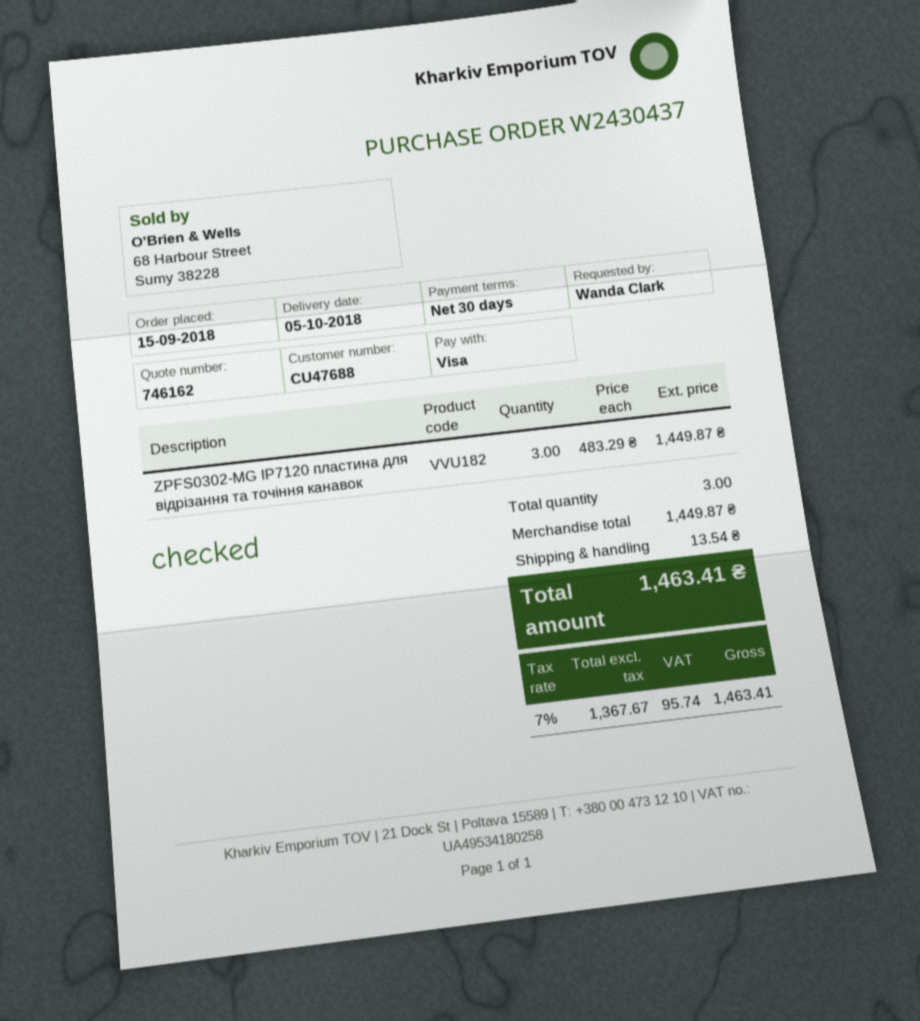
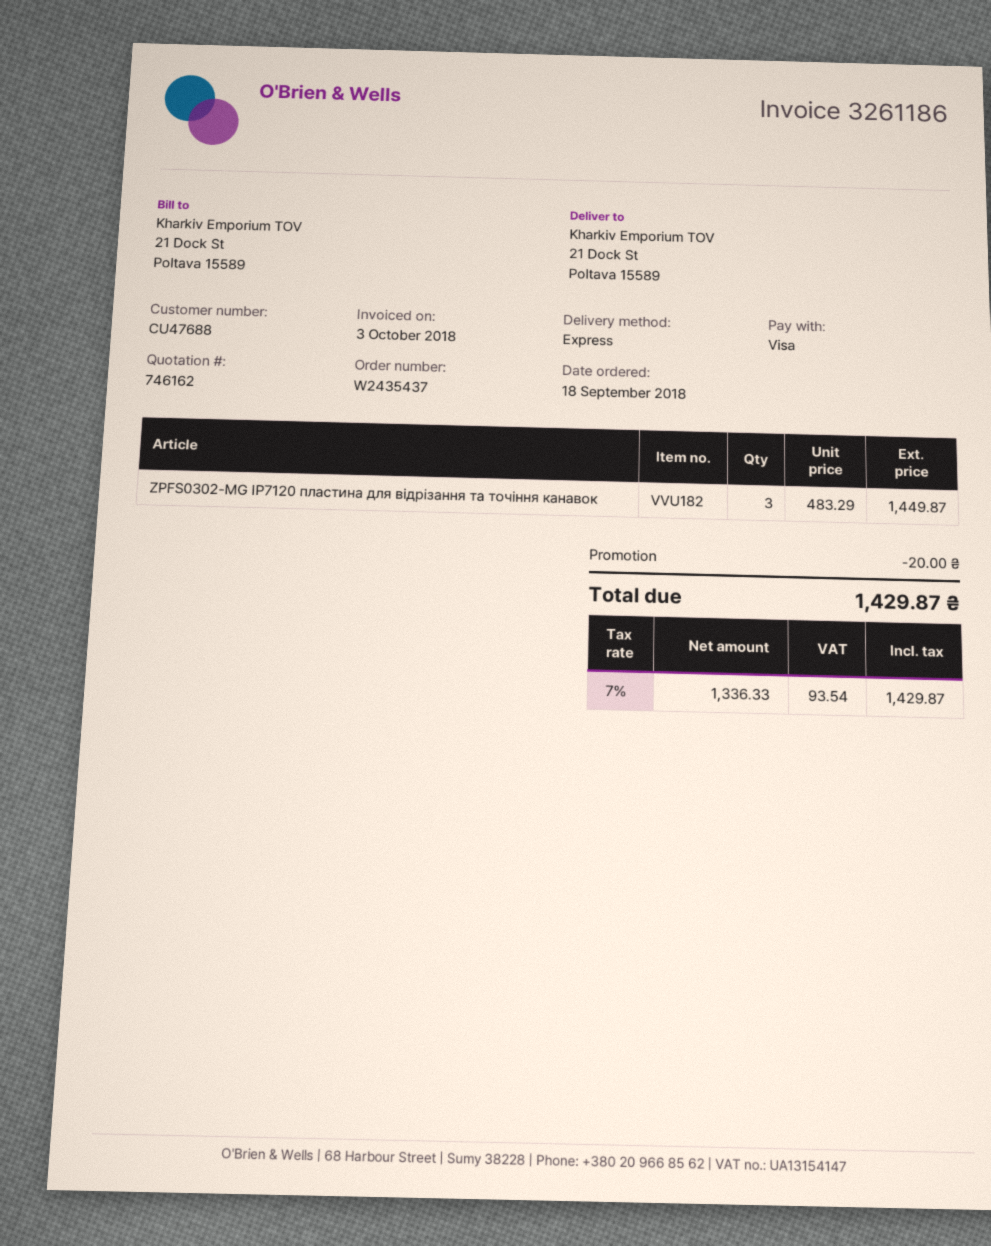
order number: W2430437 -> W2435437
order date: 2018-09-15 -> 2018-09-18
discount: none -> 20.00
shipping: 13.54 -> none
net: 1367.67 -> 1336.33
tax: 7% = 95.74 -> 7% = 93.54
total: 1463.41 -> 1429.87

